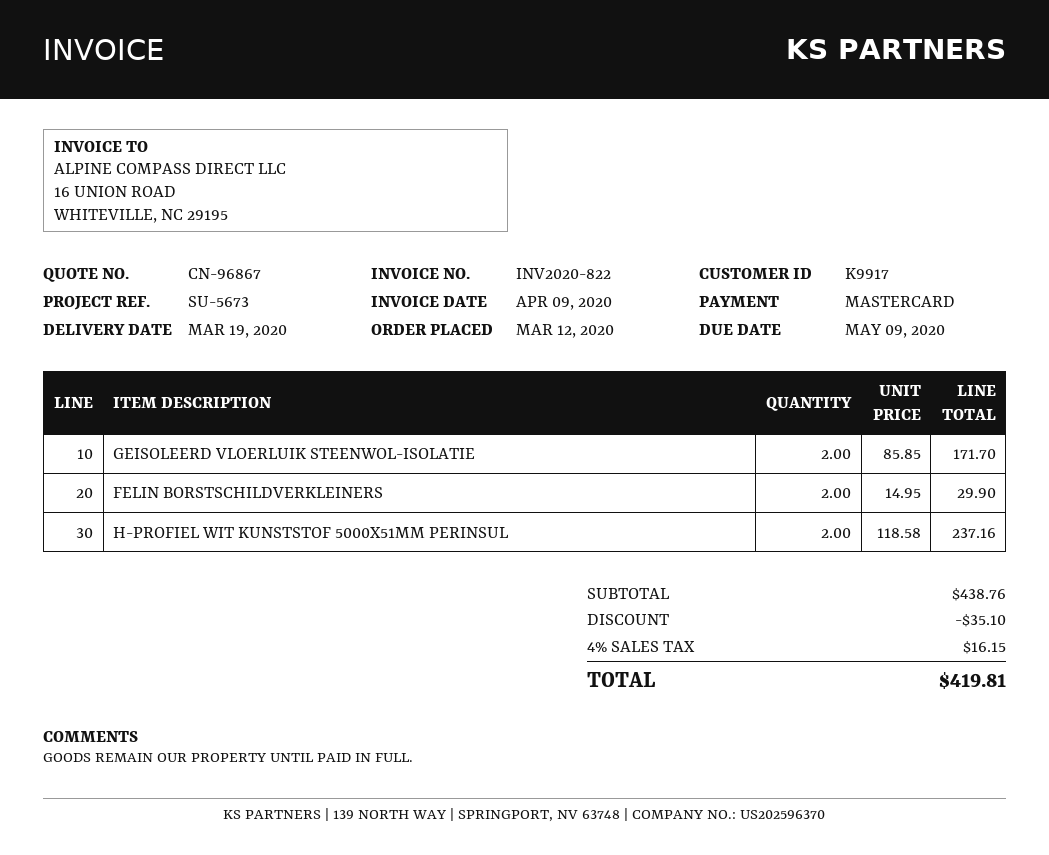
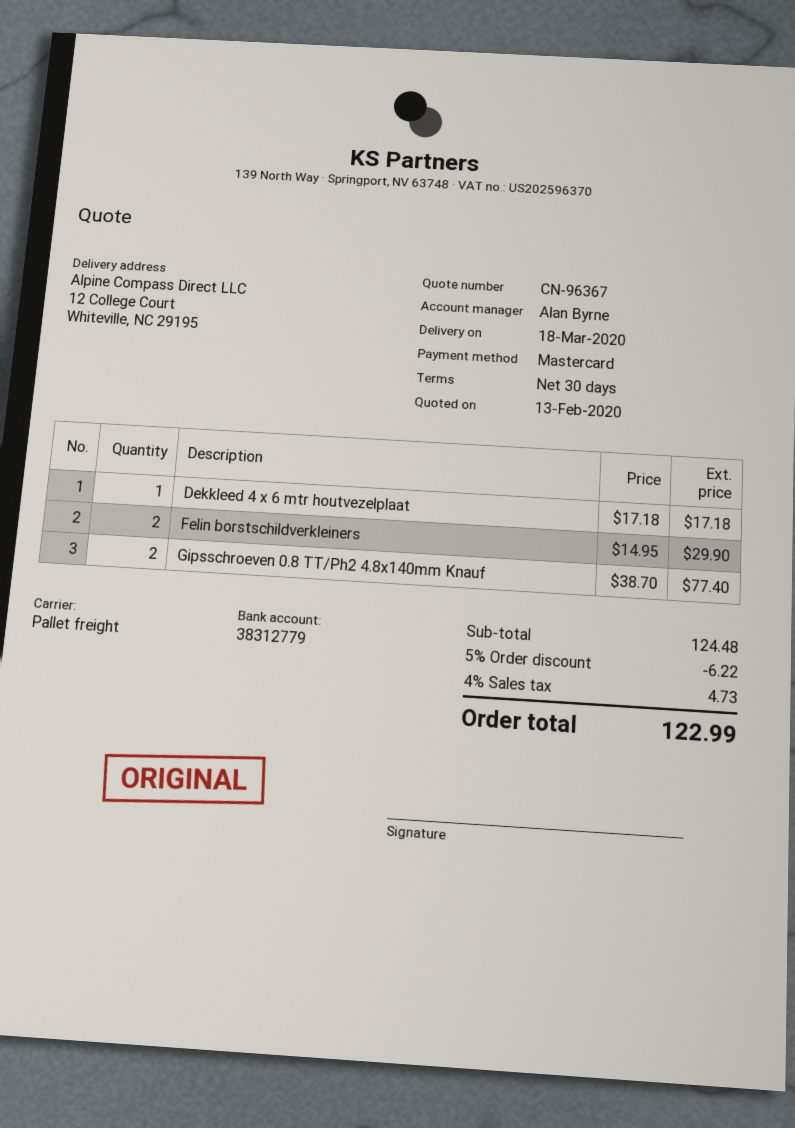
quote number: CN-96867 -> CN-96367
delivery date: 2020-03-19 -> 2020-03-18
GEISOLEERD VLOERLUIK STEENWOL-ISOLATIE: 2 x 85.85 = 171.70 -> none
H-PROFIEL WIT KUNSTSTOF 5000X51MM PERINSUL: 2 x 118.58 = 237.16 -> none
Dekkleed 4 x 6 mtr houtvezelplaat: none -> 1 x 17.18 = 17.18
Gipsschroeven 0.8 TT/Ph2 4.8x140mm Knauf: none -> 2 x 38.70 = 77.40
subtotal: 438.76 -> 124.48
discount: 35.10 -> 6.22
tax: 4% = 16.15 -> 4% = 4.73
total: 419.81 -> 122.99

